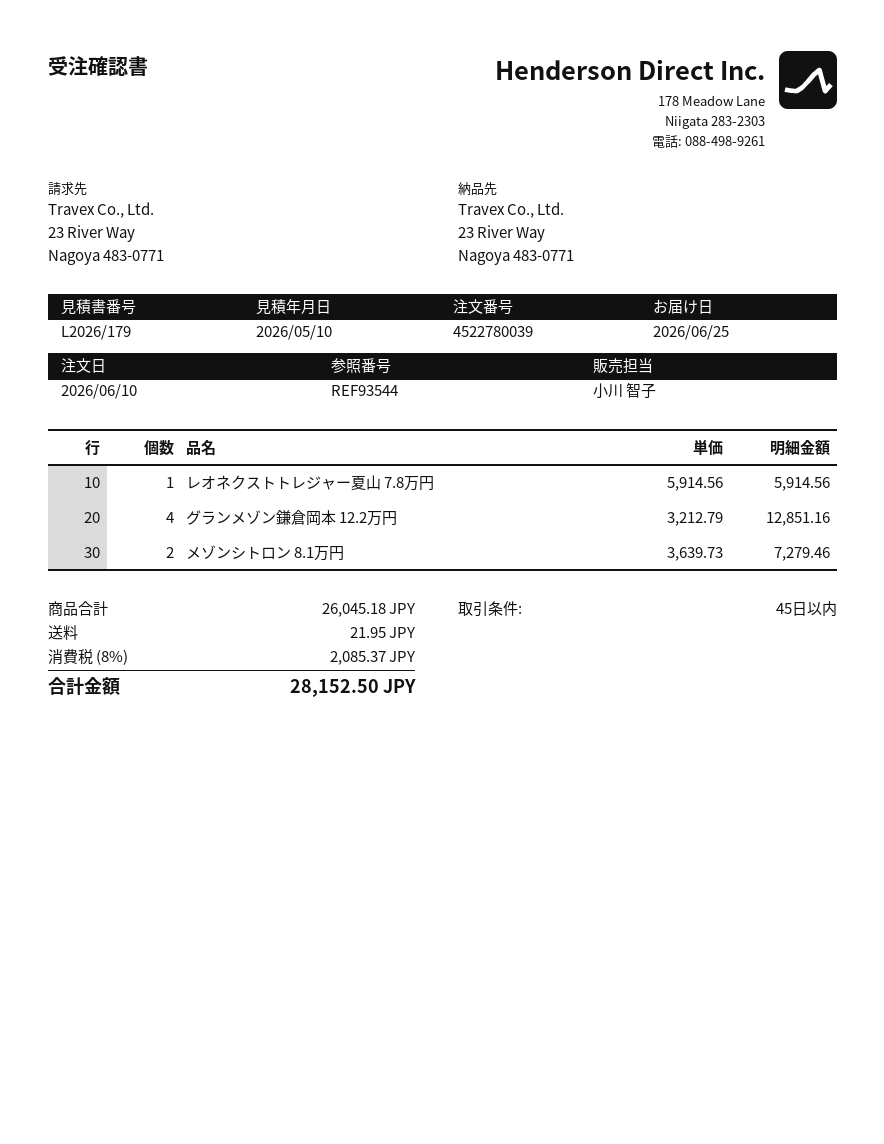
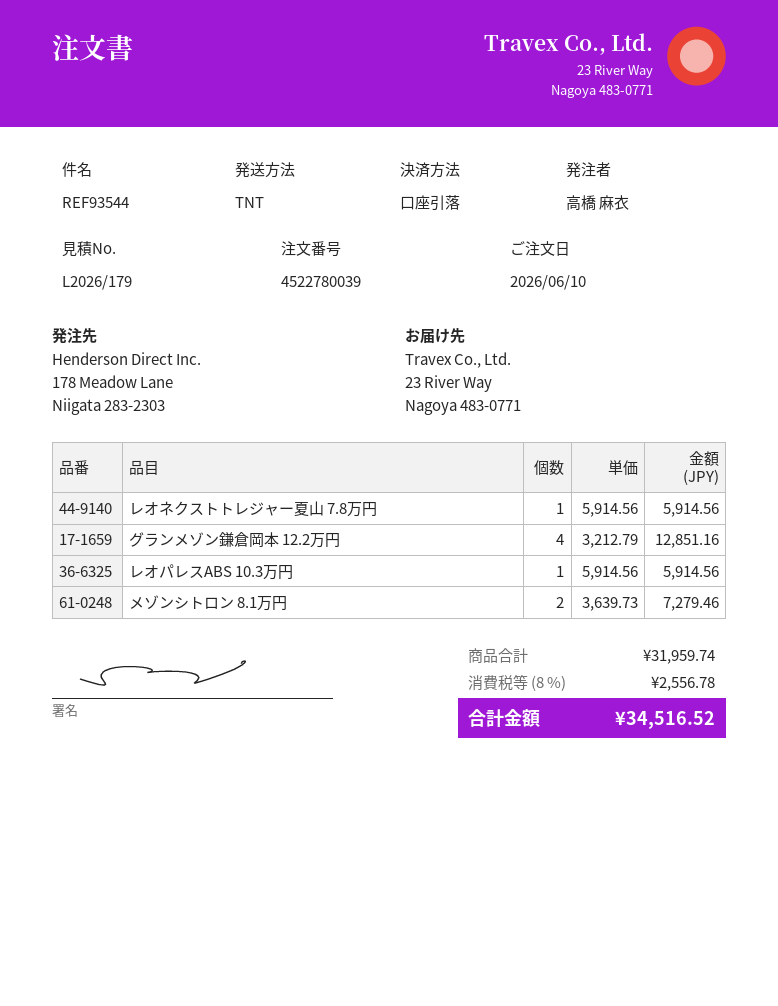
レオパレスABS 10.3万円: none -> 1 x 5914.56 = 5914.56
subtotal: 26045.18 -> 31959.74
shipping: 21.95 -> none
tax: 8% = 2085.37 -> 8% = 2556.78
total: 28152.50 -> 34516.52

